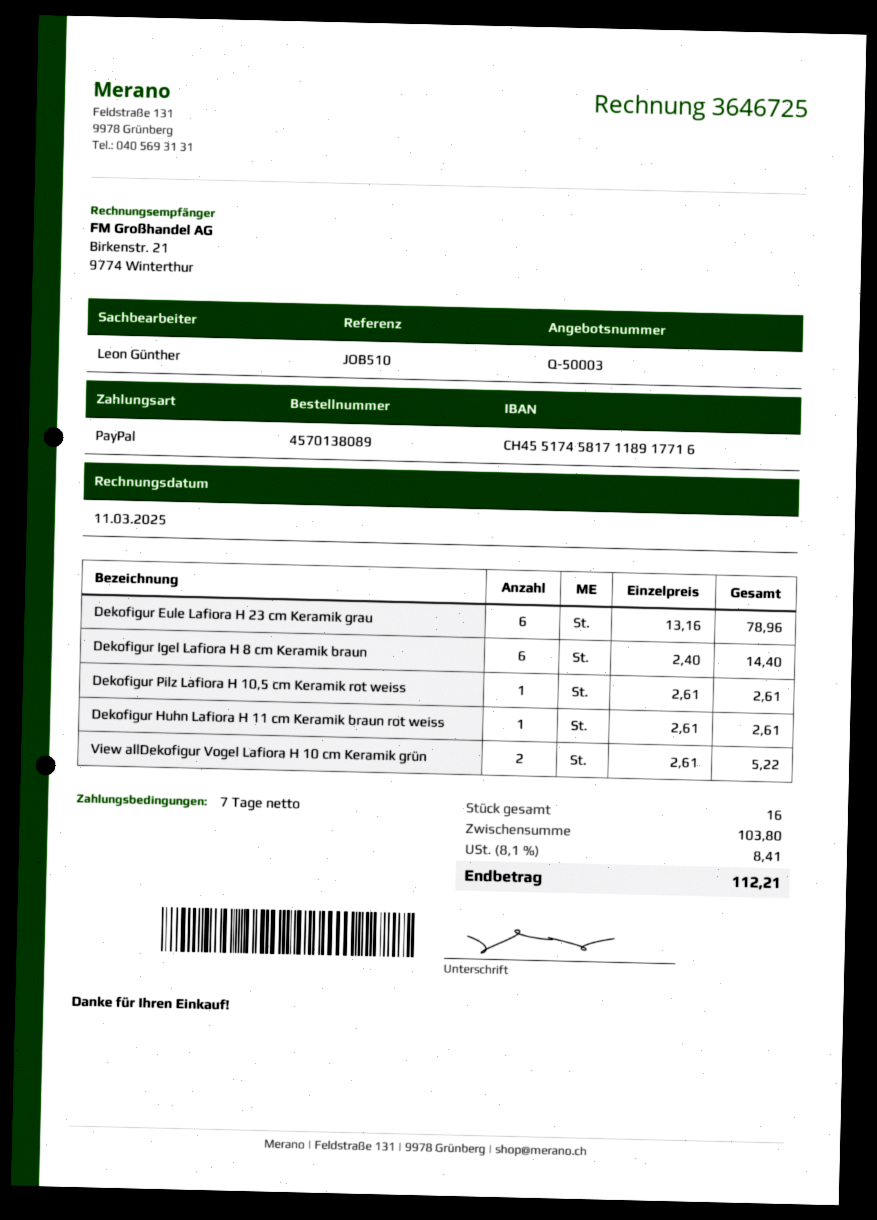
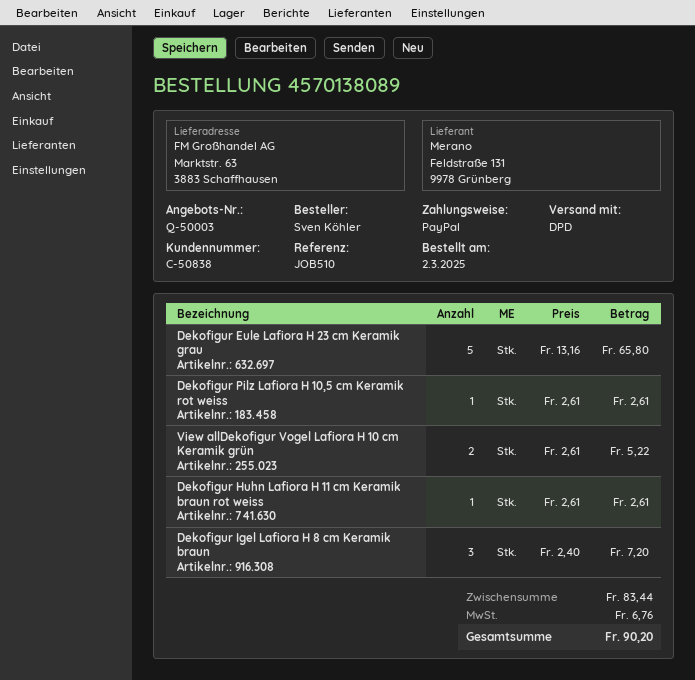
Dekofigur Eule Lafiora H 23 cm Keramik grau: 6 x 13.16 = 78.96 -> 5 x 13.16 = 65.80
Dekofigur Igel Lafiora H 8 cm Keramik braun: 6 x 2.40 = 14.40 -> 3 x 2.40 = 7.20
subtotal: 103.80 -> 83.44
tax: 8.41 -> 6.76
total: 112.21 -> 90.20

